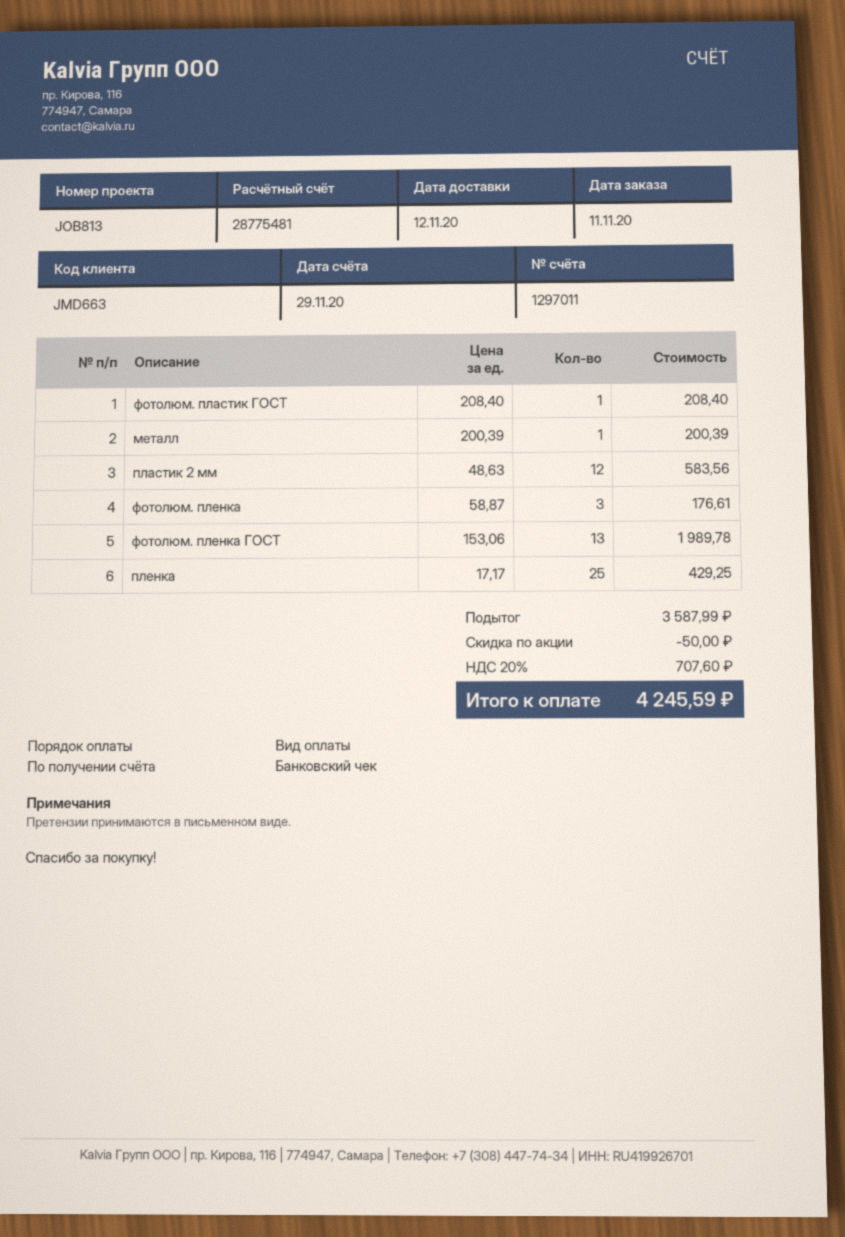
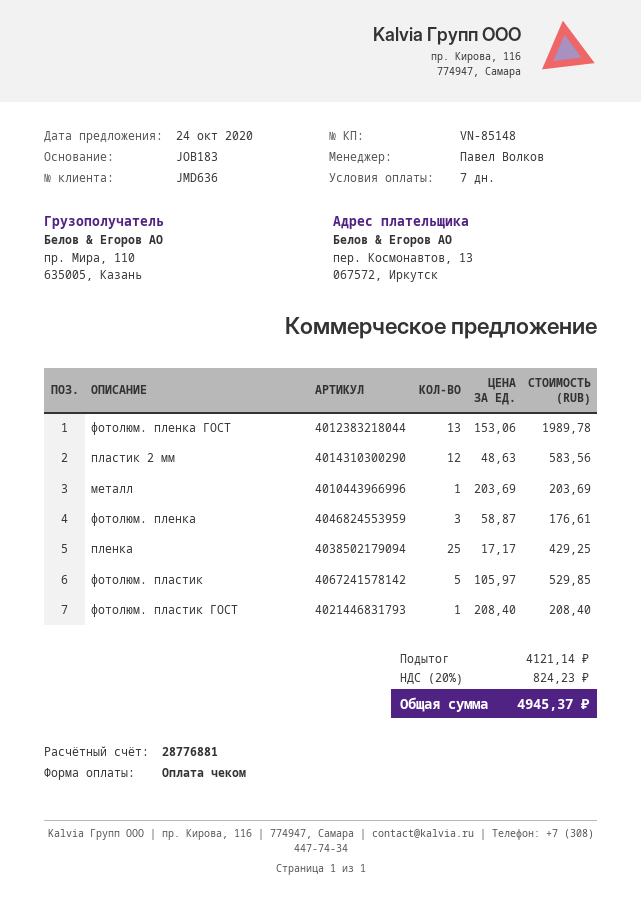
payment terms: on receipt -> 7 days
customer number: JMD663 -> JMD636
reference: JOB813 -> JOB183
bank account: 28775481 -> 28776881
металл: 1 x 200.39 = 200.39 -> 1 x 203.69 = 203.69
фотолюм. пластик: none -> 5 x 105.97 = 529.85
subtotal: 3587.99 -> 4121.14
discount: 50.00 -> none
tax: 20% = 707.60 -> 20% = 824.23
total: 4245.59 -> 4945.37

